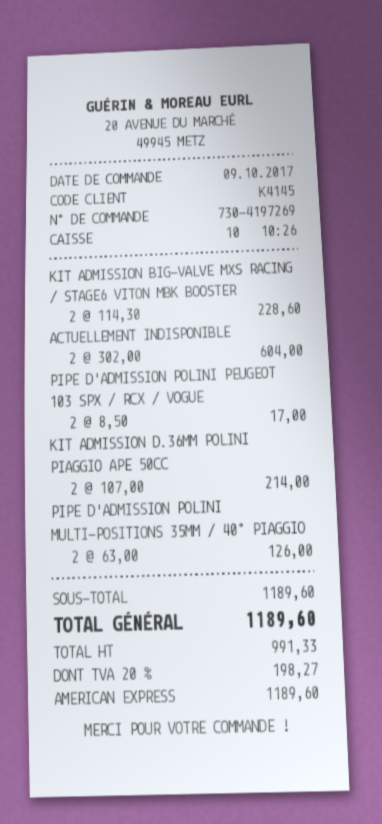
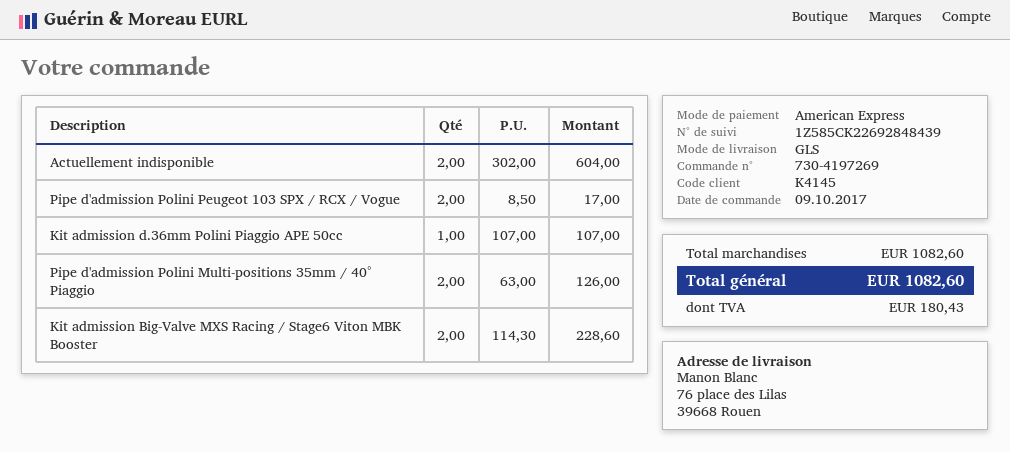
KIT ADMISSION D.36MM POLINI PIAGGIO APE 50CC: 2 x 107.00 = 214.00 -> 1 x 107.00 = 107.00
subtotal: 1189.60 -> 1082.60
tax: 198.27 -> 180.43
total: 1189.60 -> 1082.60

